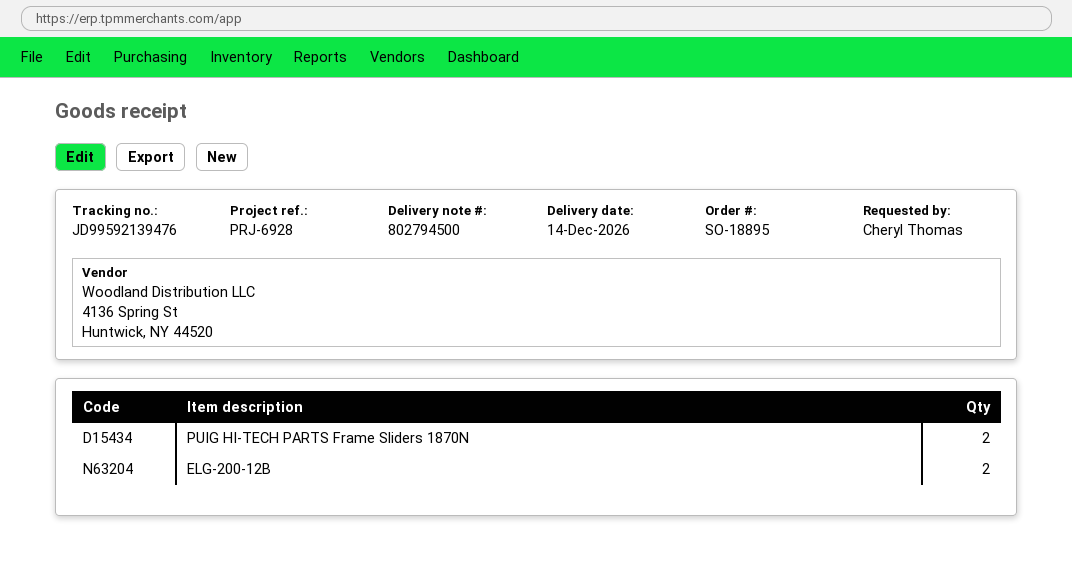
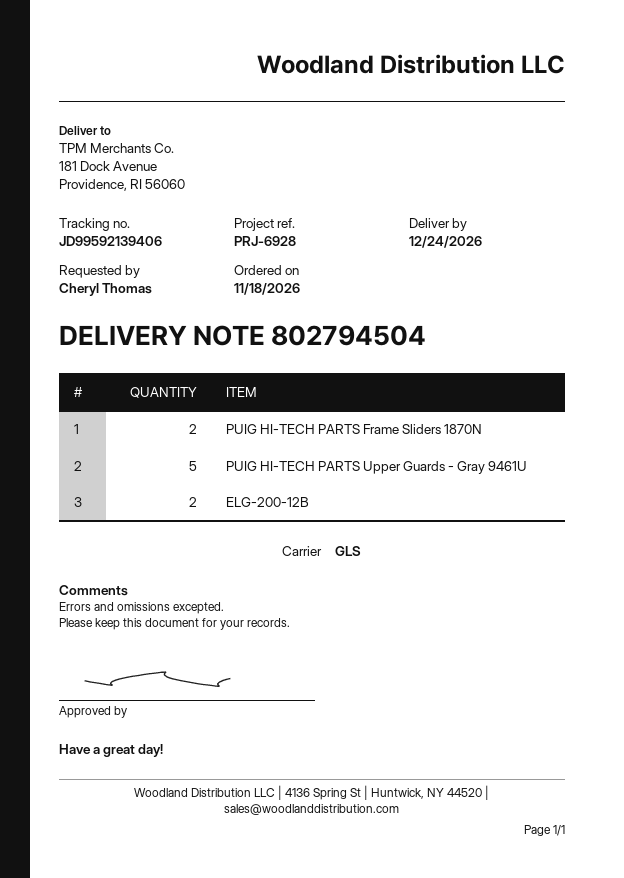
delivery note number: 802794500 -> 802794504
delivery date: 2026-12-14 -> 2026-12-24
tracking number: JD99592139476 -> JD99592139406
PUIG HI-TECH PARTS Upper Guards - Gray 9461U: none -> 5

